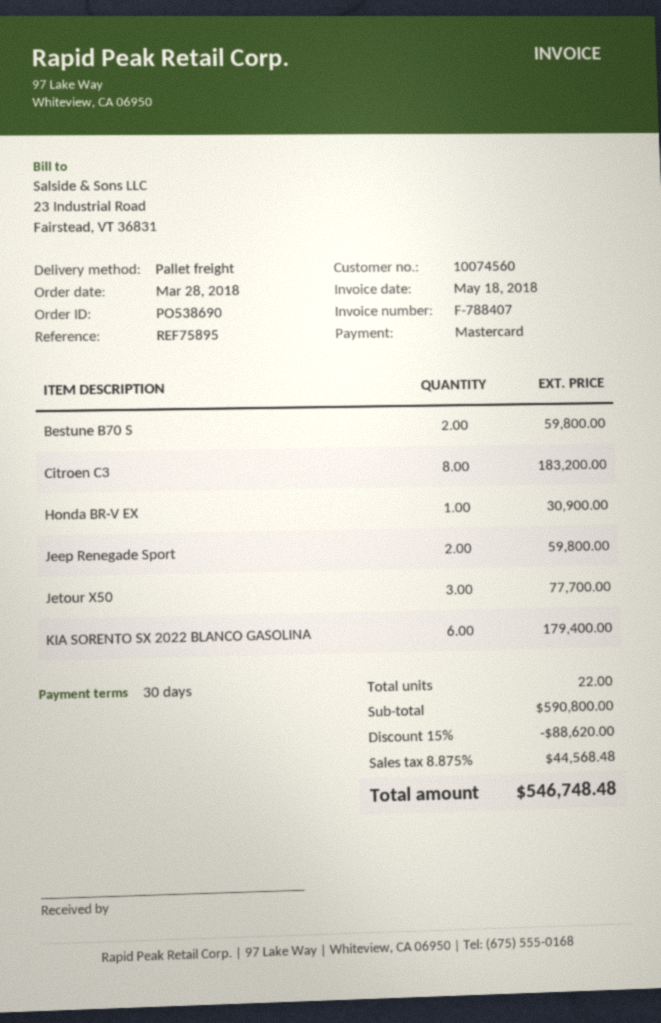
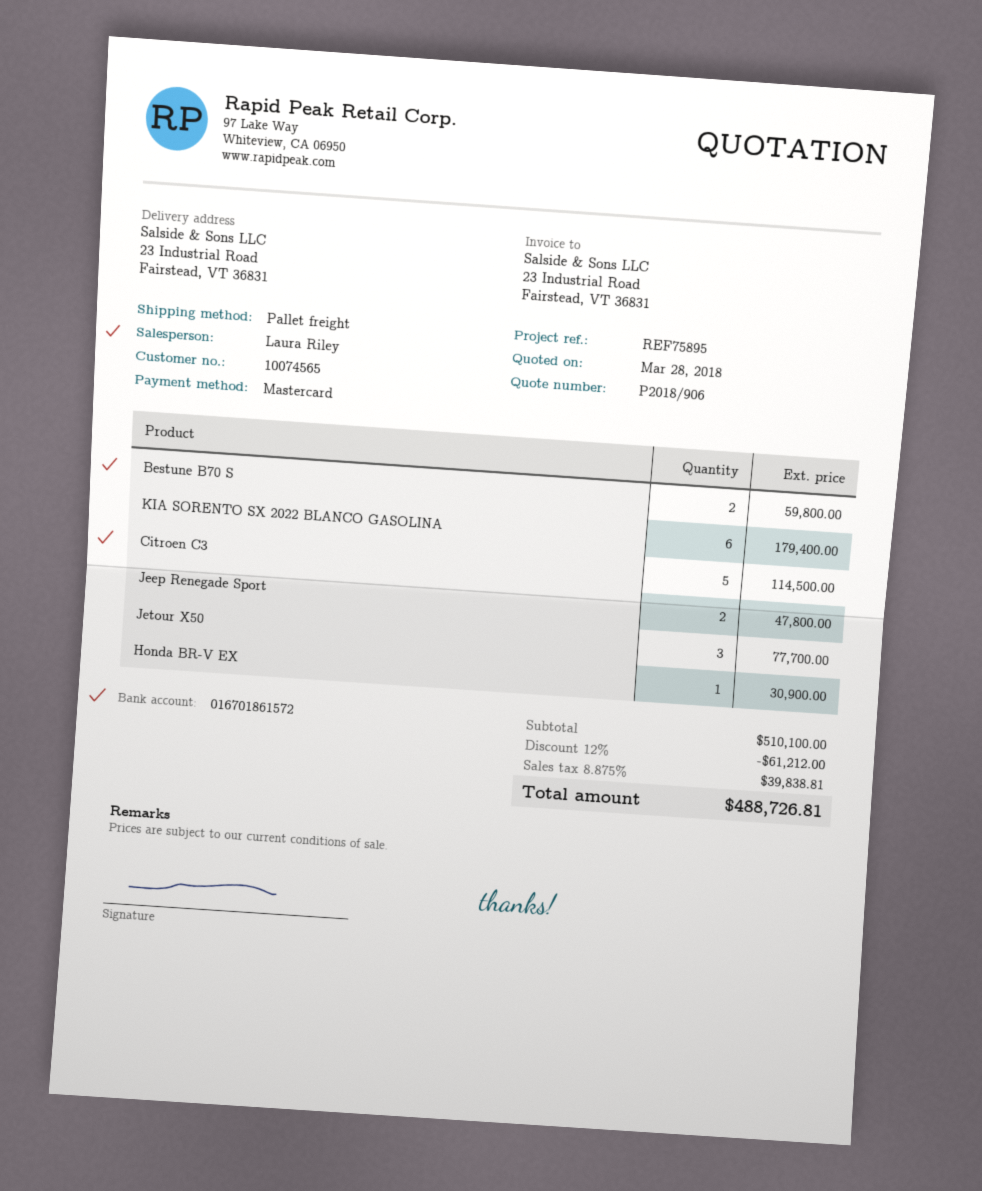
customer number: 10074560 -> 10074565
Citroen C3: 8 for 183200.00 -> 5 for 114500.00
Jeep Renegade Sport: 2 for 59800.00 -> 2 for 47800.00
subtotal: 590800.00 -> 510100.00
discount: 15% = 88620.00 -> 12% = 61212.00
tax: 8.875% = 44568.48 -> 8.875% = 39838.81
total: 546748.48 -> 488726.81

